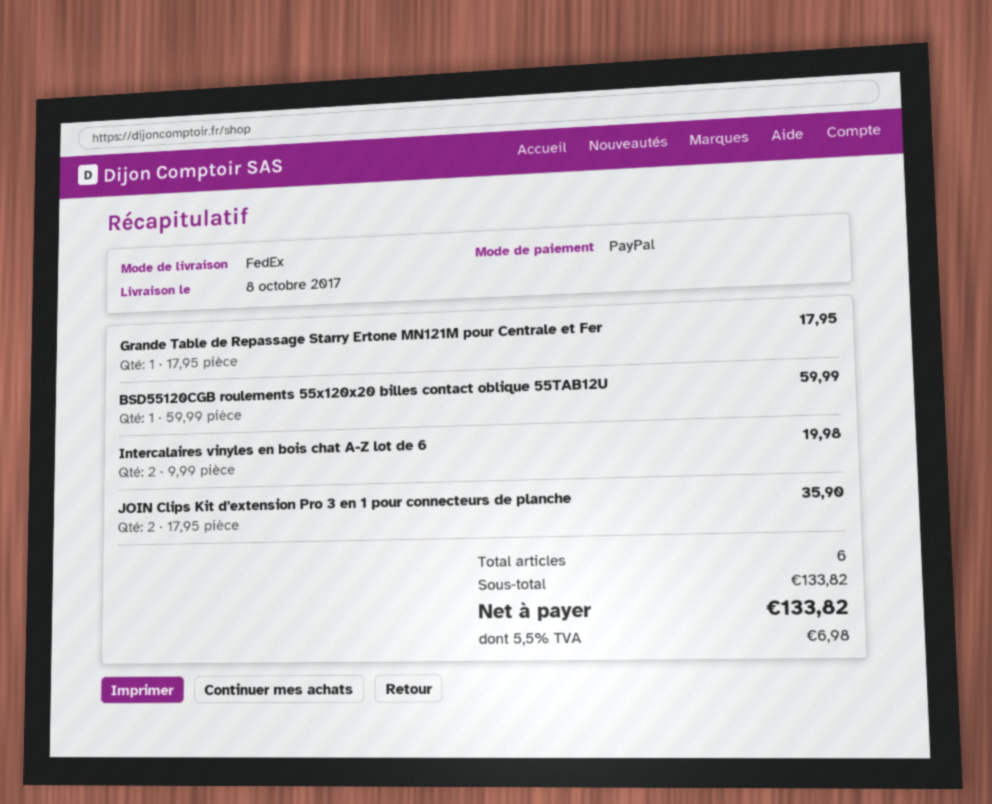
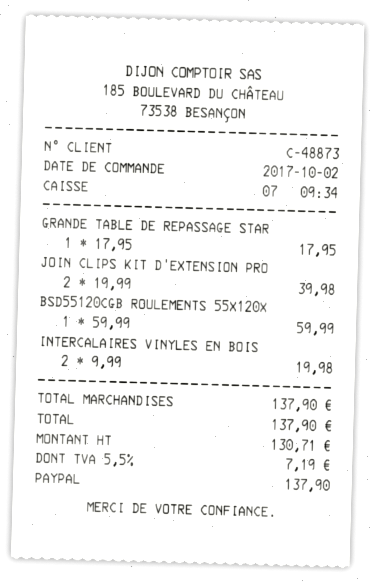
JOIN Clips Kit d'extension Pro 3 en 1 pour connecteurs de planche: 2 x 17.95 = 35.90 -> 2 x 19.99 = 39.98
subtotal: 133.82 -> 137.90
tax: 5.5% = 6.98 -> 5.5% = 7.19
total: 133.82 -> 137.90

